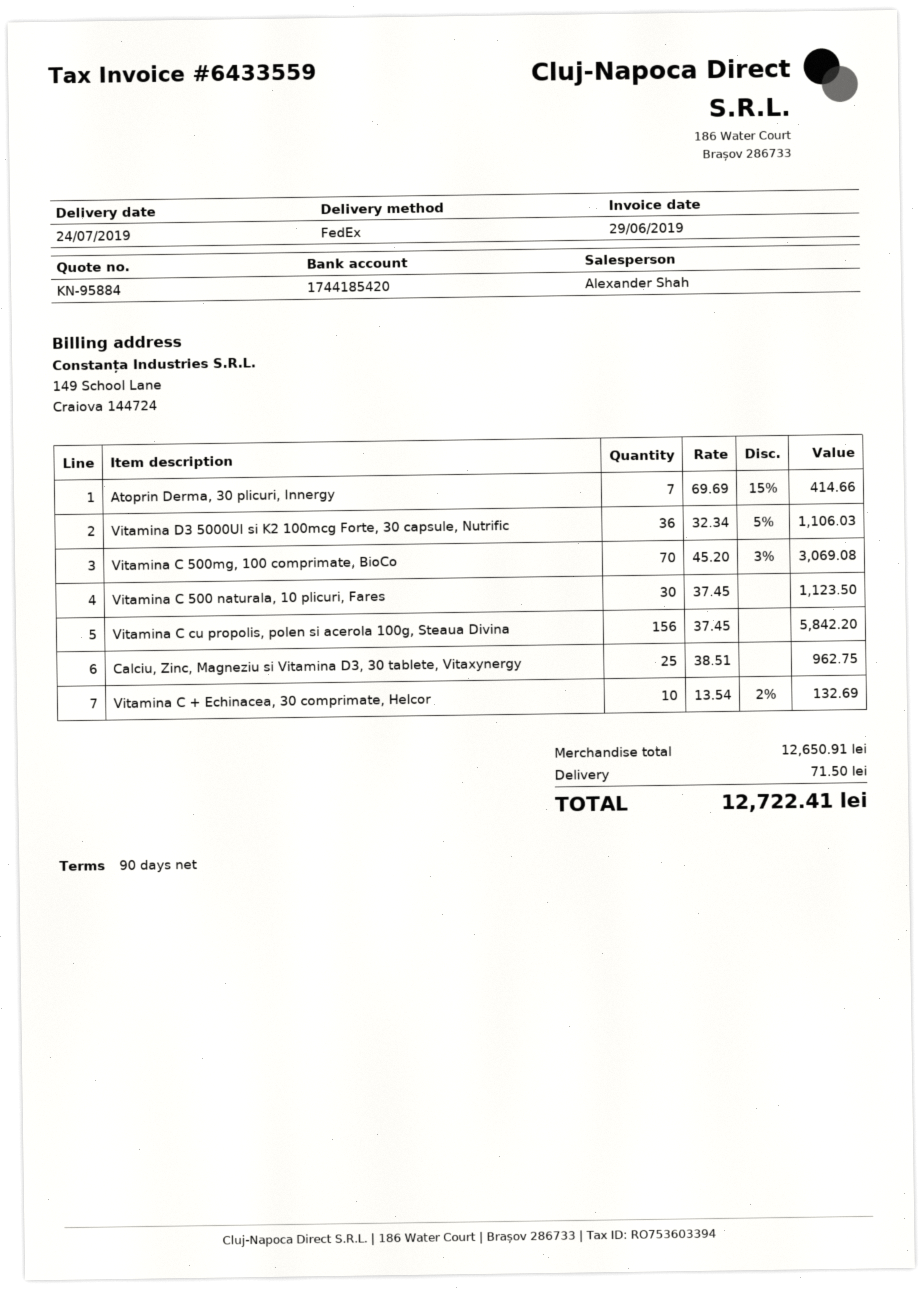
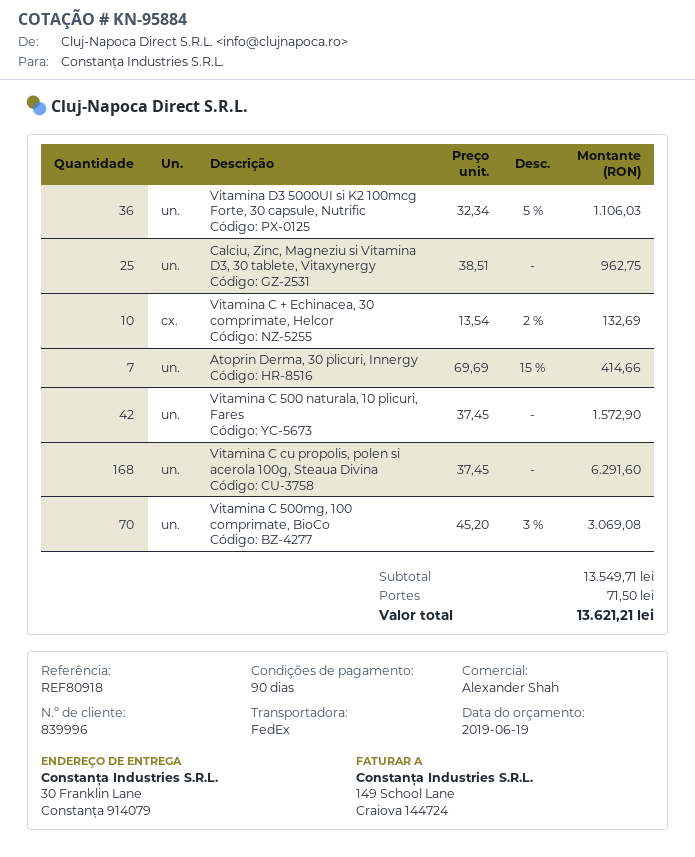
Vitamina C 500 naturala, 10 plicuri, Fares: 30 x 37.45 = 1123.50 -> 42 x 37.45 = 1572.90
Vitamina C cu propolis, polen si acerola 100g, Steaua Divina: 156 x 37.45 = 5842.20 -> 168 x 37.45 = 6291.60
subtotal: 12650.91 -> 13549.71
total: 12722.41 -> 13621.21

